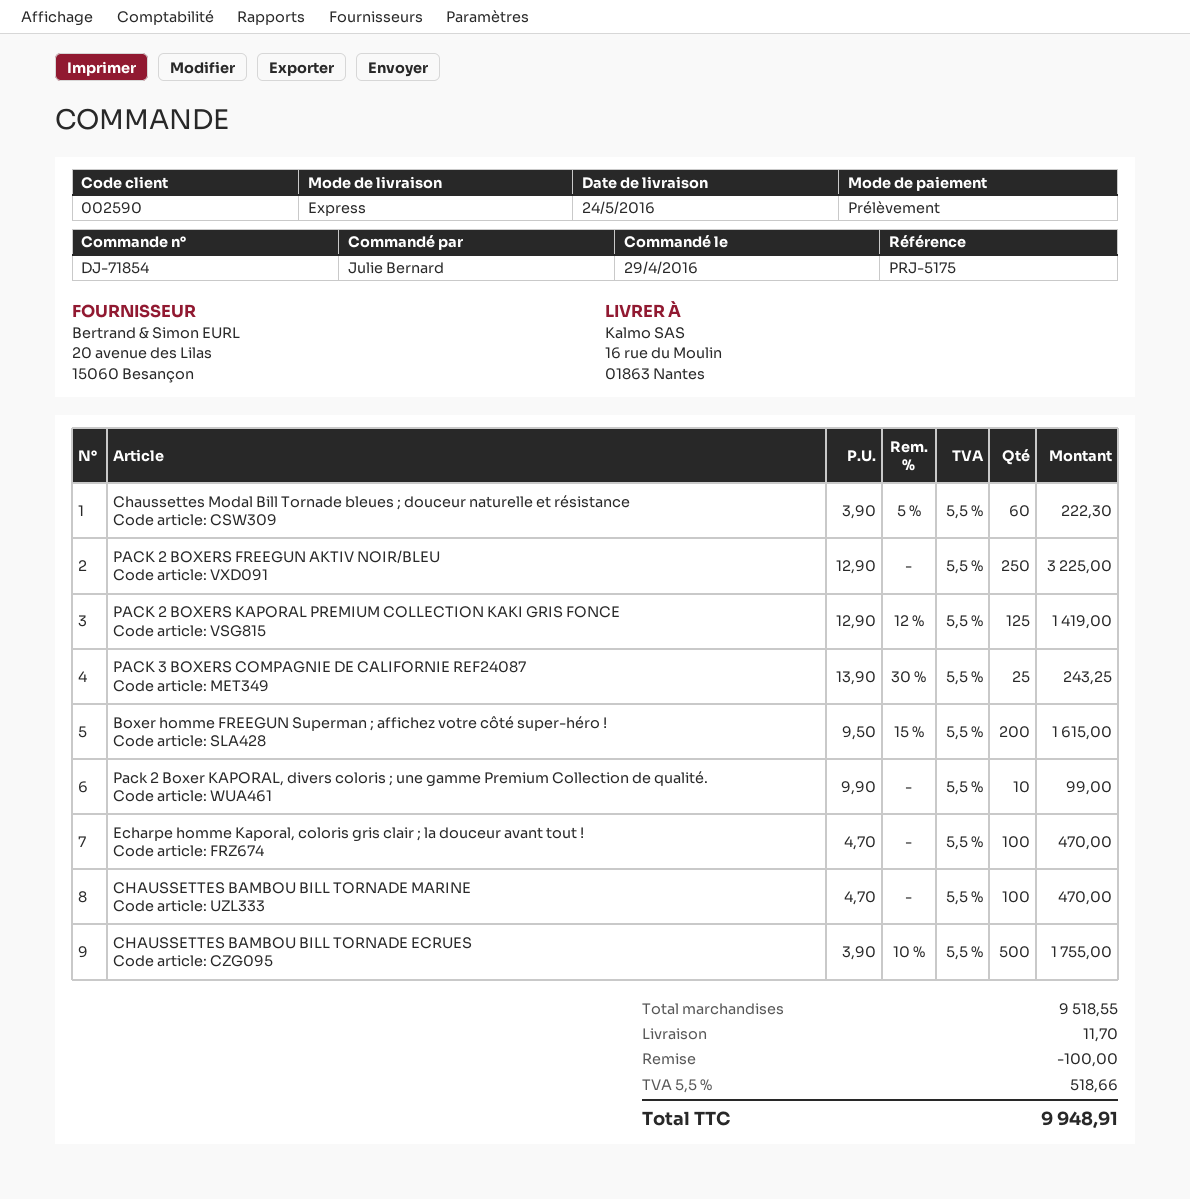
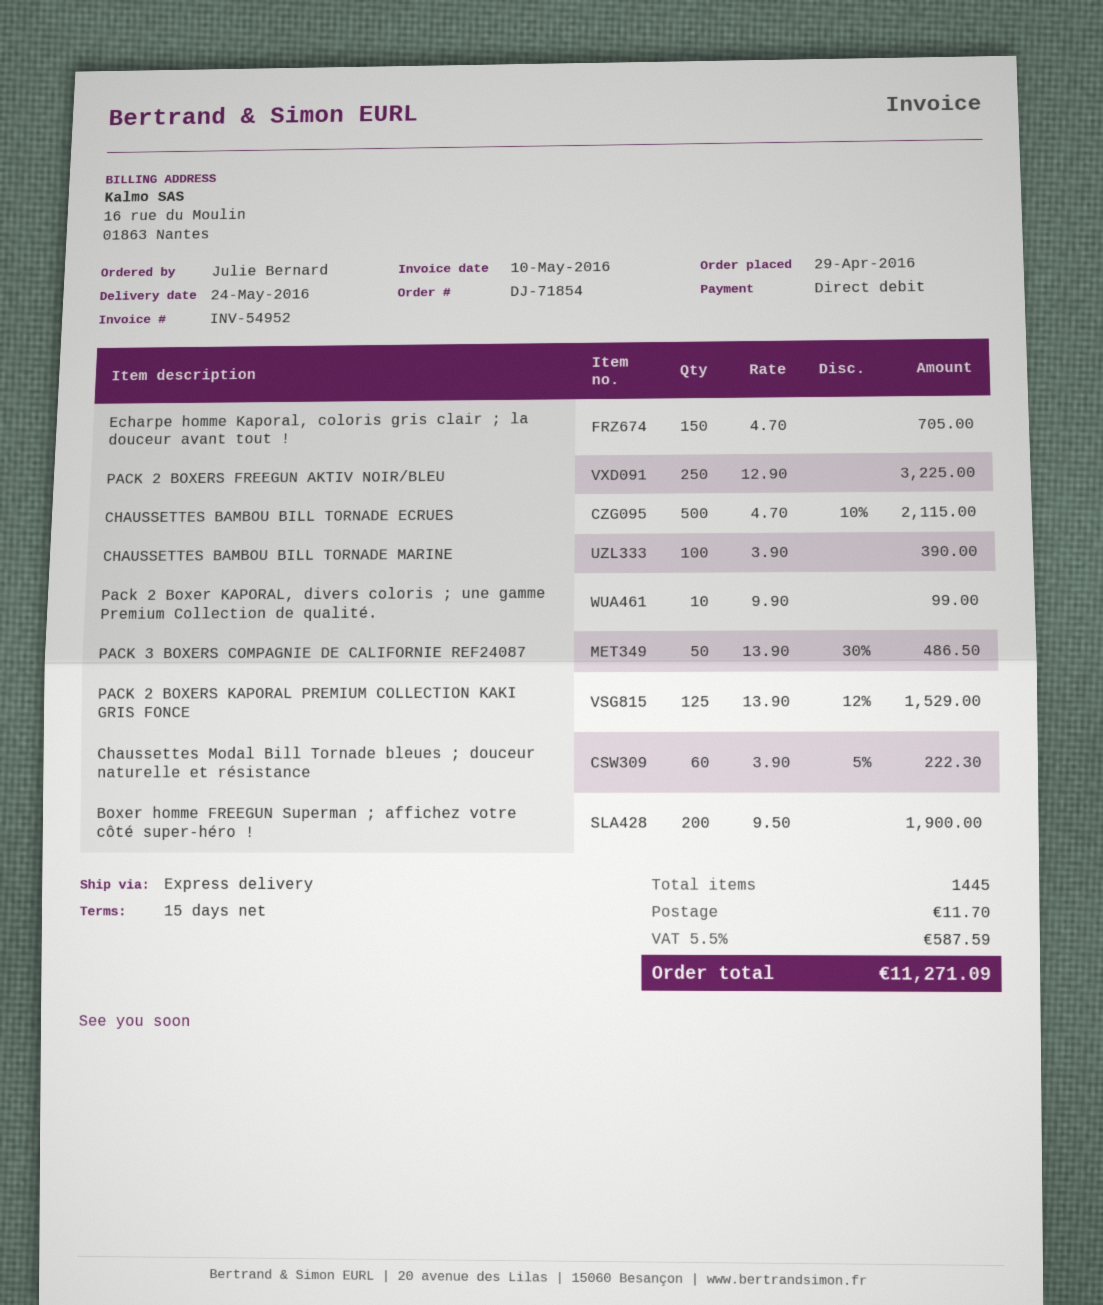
PACK 2 BOXERS KAPORAL PREMIUM COLLECTION KAKI GRIS FONCE: 125 x 12.90 - 12% = 1419.00 -> 125 x 13.90 - 12% = 1529.00
PACK 3 BOXERS COMPAGNIE DE CALIFORNIE REF24087: 25 x 13.90 - 30% = 243.25 -> 50 x 13.90 - 30% = 486.50
Boxer homme FREEGUN Superman ; affichez votre côté super-héro !: 200 x 9.50 - 15% = 1615.00 -> 200 x 9.50 = 1900.00
Echarpe homme Kaporal, coloris gris clair ; la douceur avant tout !: 100 x 4.70 = 470.00 -> 150 x 4.70 = 705.00
CHAUSSETTES BAMBOU BILL TORNADE MARINE: 100 x 4.70 = 470.00 -> 100 x 3.90 = 390.00
CHAUSSETTES BAMBOU BILL TORNADE ECRUES: 500 x 3.90 - 10% = 1755.00 -> 500 x 4.70 - 10% = 2115.00
discount: 100.00 -> none
tax: 5.5% = 518.66 -> 5.5% = 587.59
total: 9948.91 -> 11271.09

